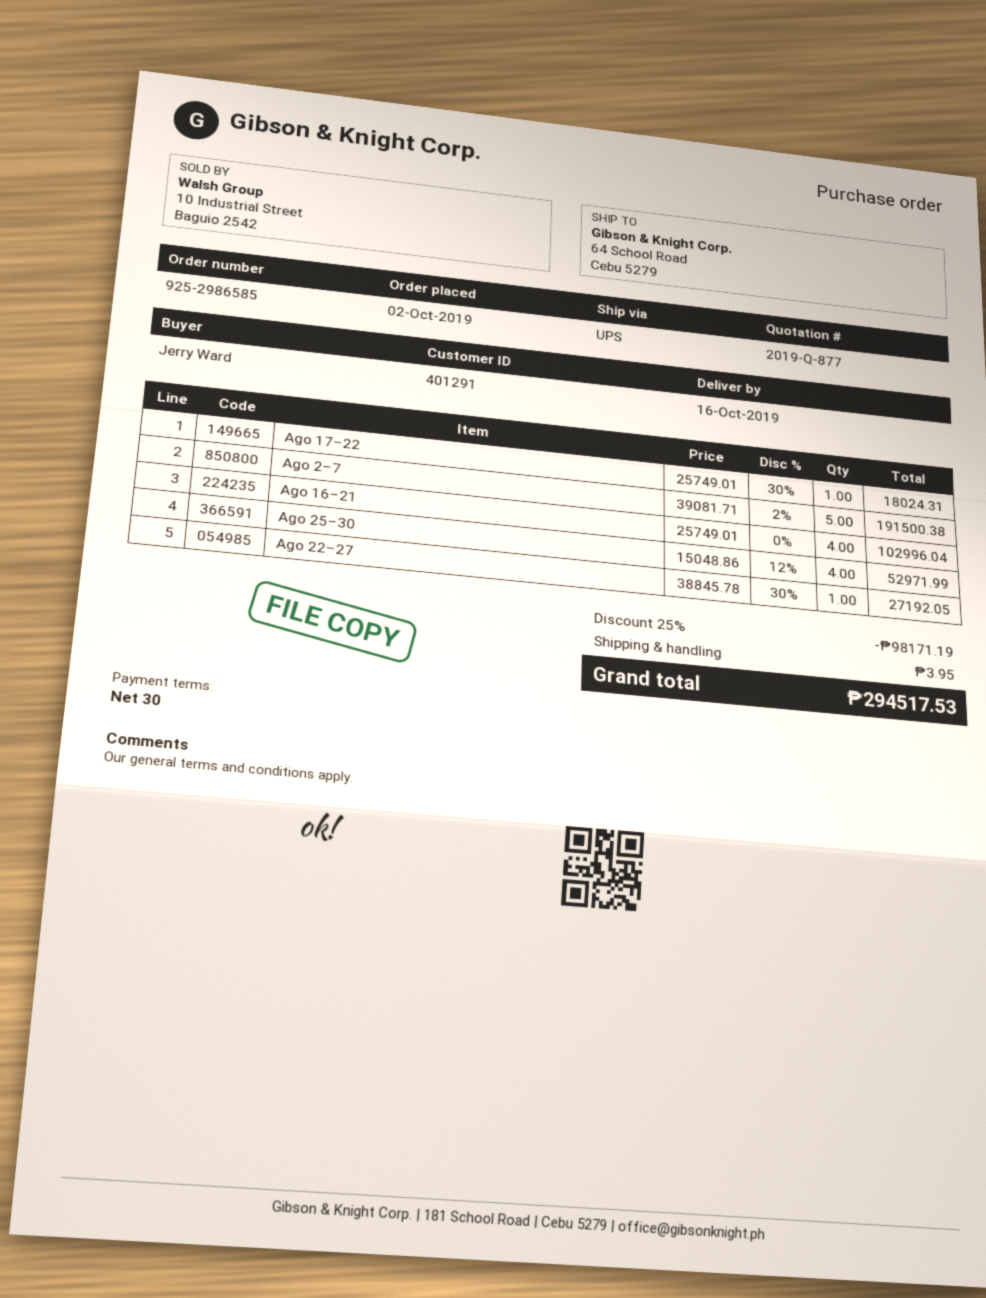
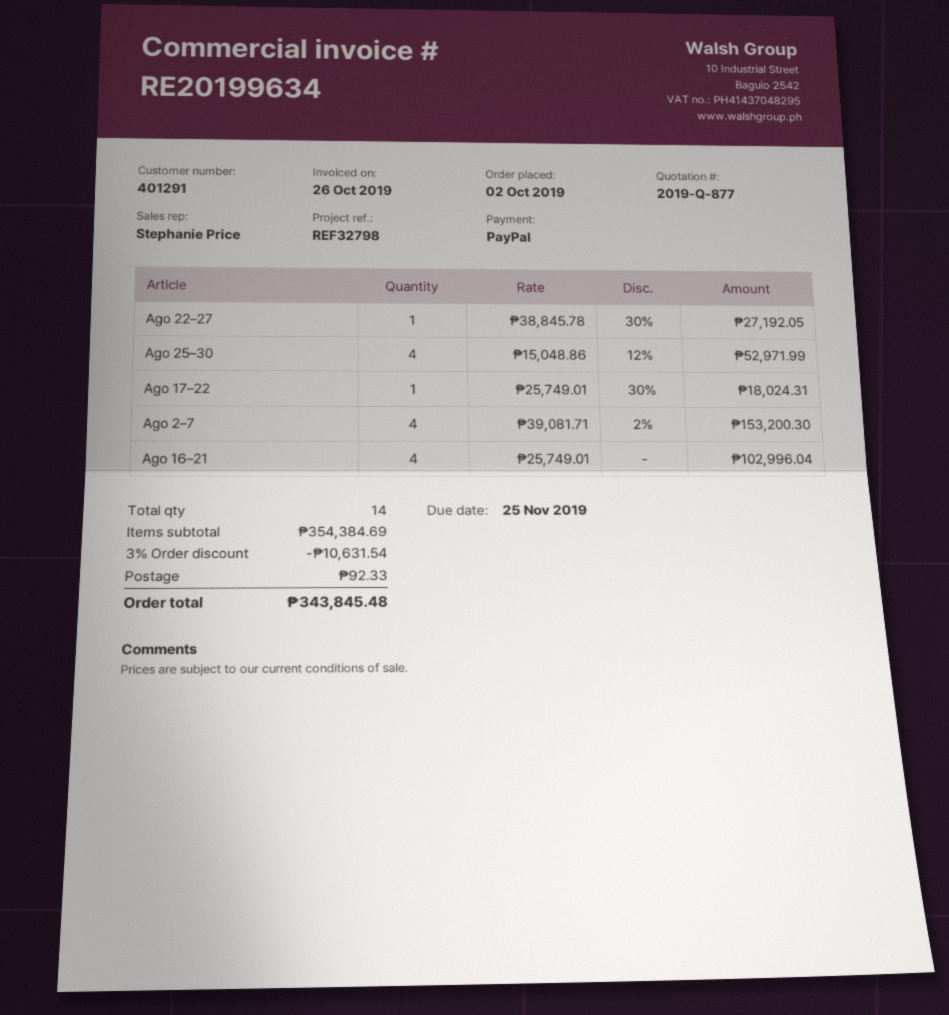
Ago 2–7: 5 x 39081.71 - 2% = 191500.38 -> 4 x 39081.71 - 2% = 153200.30
discount: 25% = 98171.19 -> 3% = 10631.54
shipping: 3.95 -> 92.33
total: 294517.53 -> 343845.48

